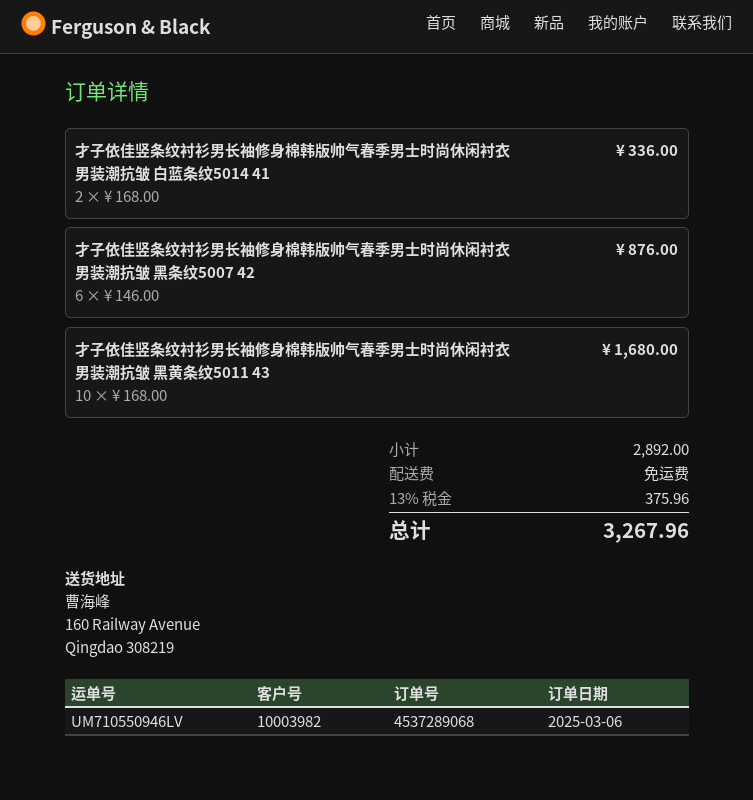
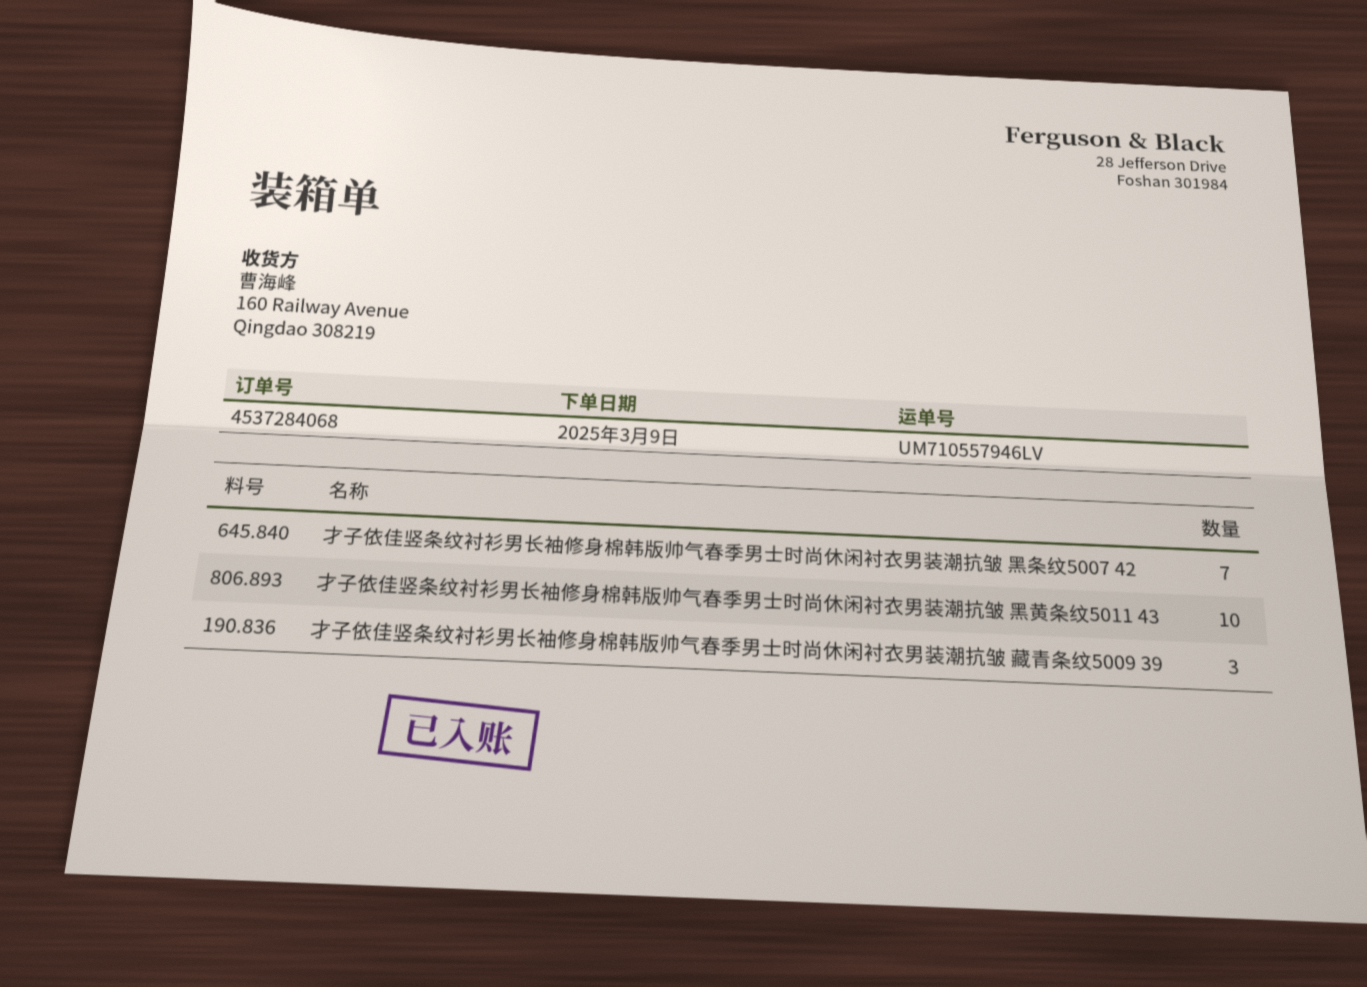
order number: 4537289068 -> 4537284068
order date: 2025-03-06 -> 2025-03-09
tracking number: UM710550946LV -> UM710557946LV
才子依佳竖条纹衬衫男长袖修身棉韩版帅气春季男士时尚休闲衬衣男装潮抗皱 白蓝条纹5014 41: 2 -> none
才子依佳竖条纹衬衫男长袖修身棉韩版帅气春季男士时尚休闲衬衣男装潮抗皱 黑条纹5007 42: 6 -> 7
才子依佳竖条纹衬衫男长袖修身棉韩版帅气春季男士时尚休闲衬衣男装潮抗皱 藏青条纹5009 39: none -> 3

